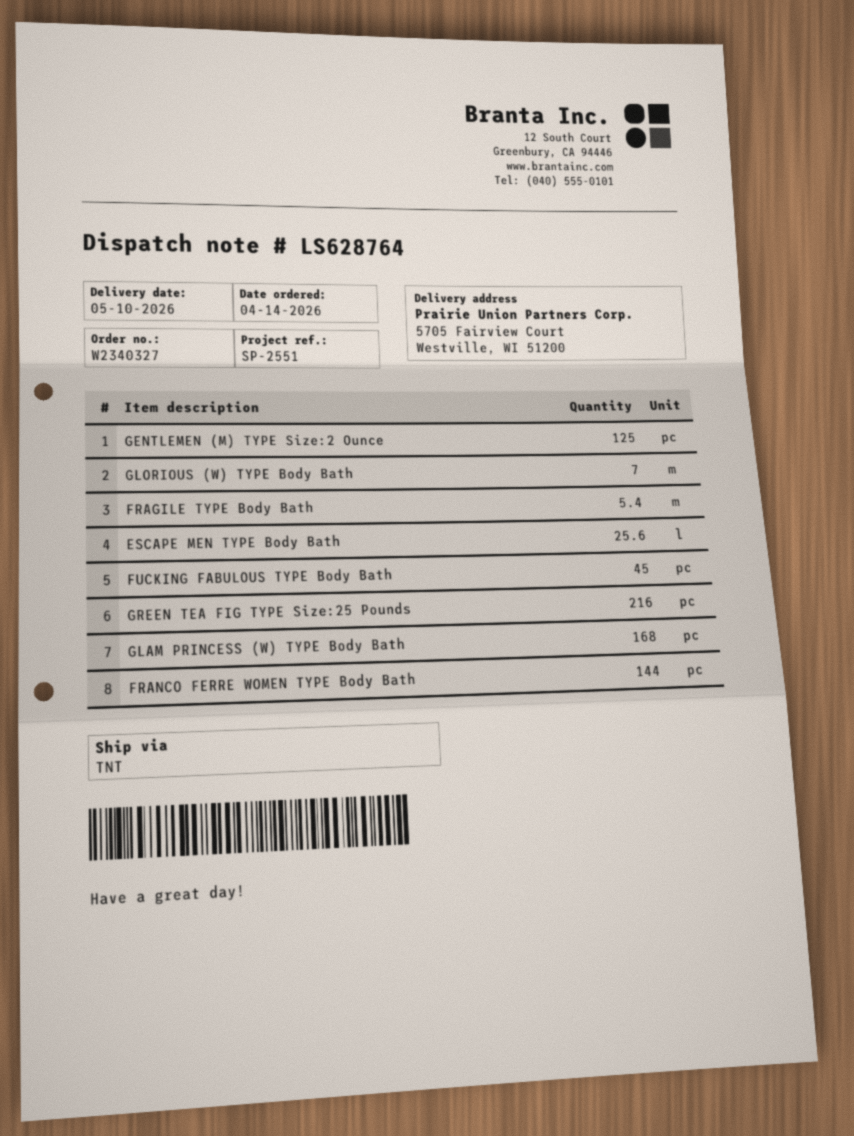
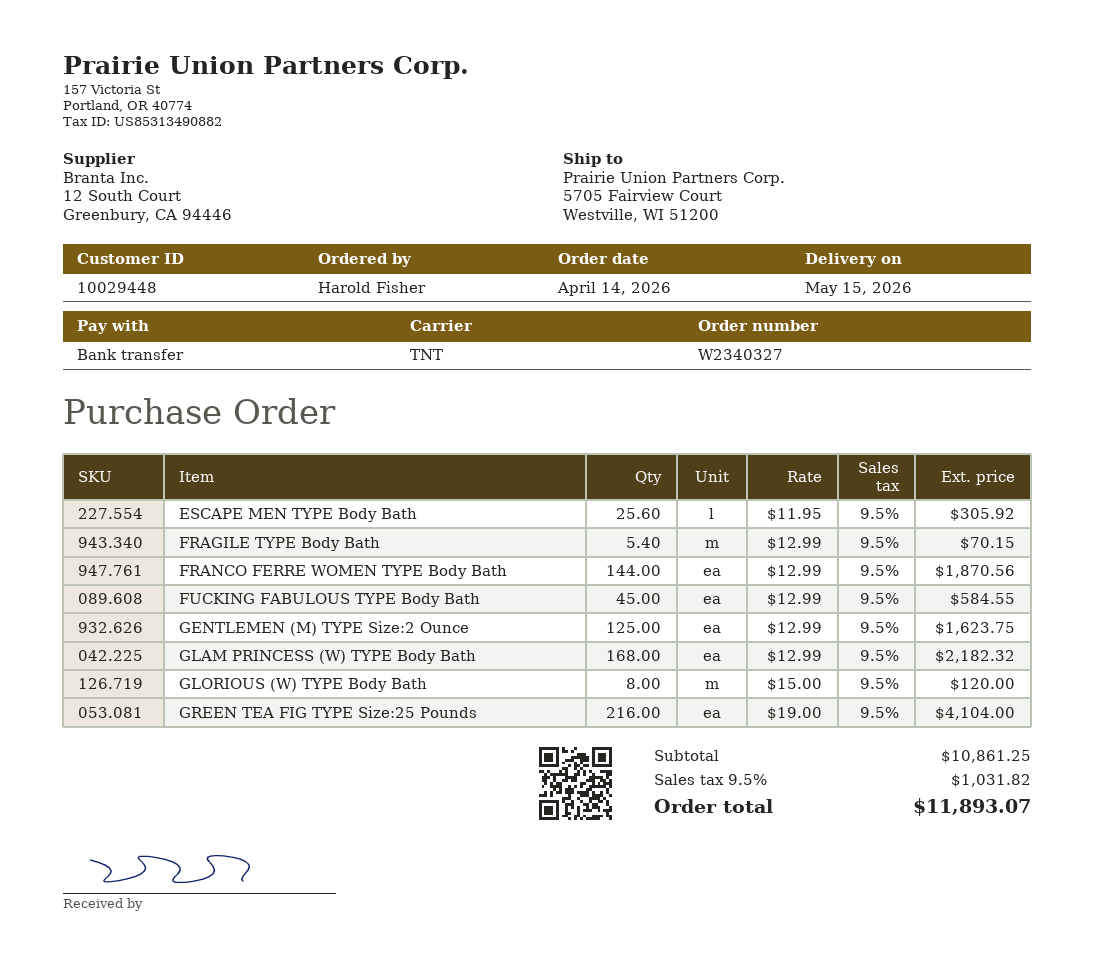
delivery date: 2026-05-10 -> 2026-05-15
GLORIOUS (W) TYPE Body Bath: 7 -> 8

